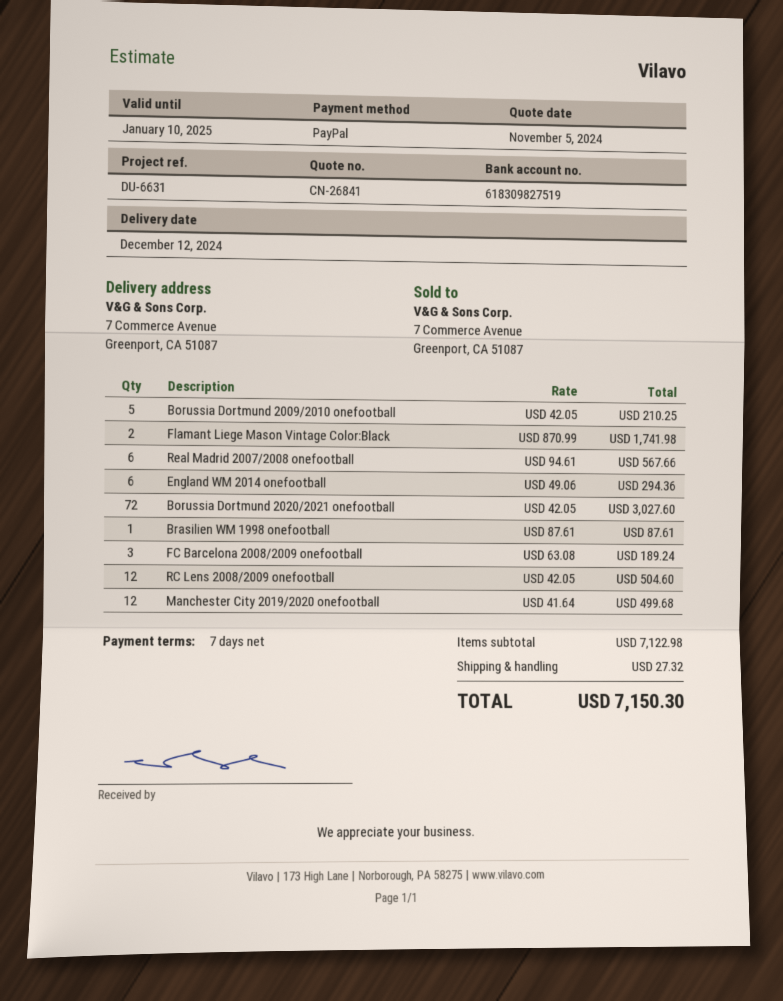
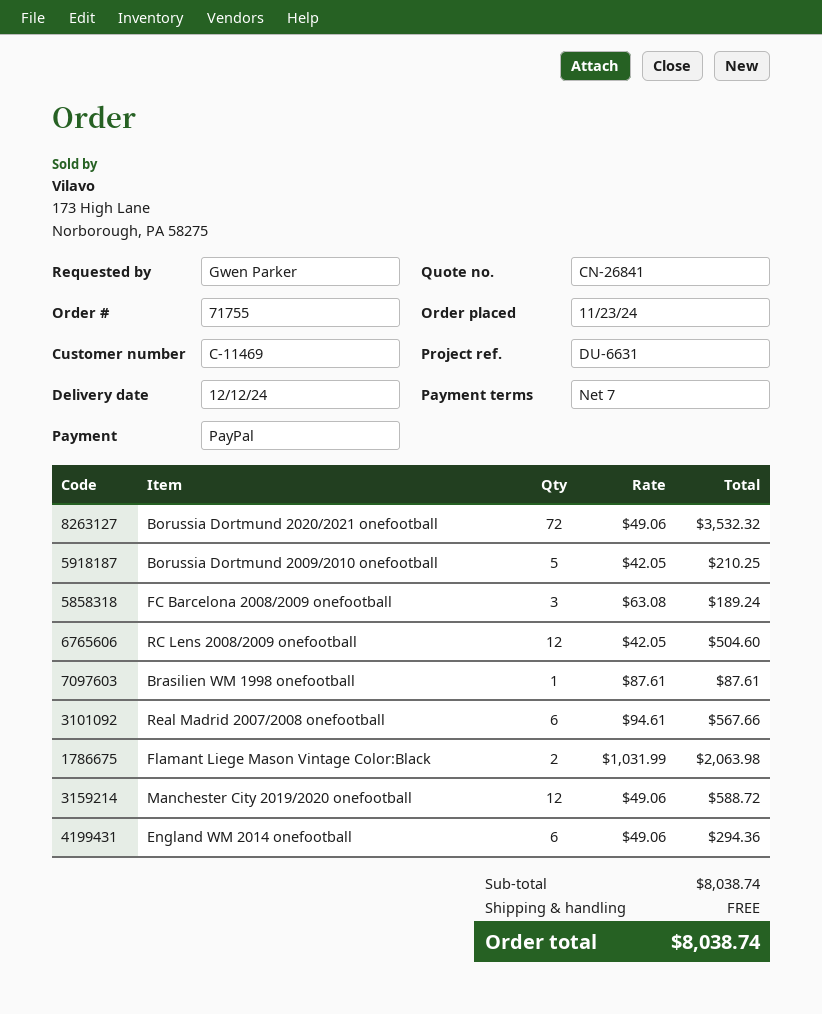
Flamant Liege Mason Vintage Color:Black: 2 x 870.99 = 1741.98 -> 2 x 1031.99 = 2063.98
Borussia Dortmund 2020/2021 onefootball: 72 x 42.05 = 3027.60 -> 72 x 49.06 = 3532.32
Manchester City 2019/2020 onefootball: 12 x 41.64 = 499.68 -> 12 x 49.06 = 588.72
subtotal: 7122.98 -> 8038.74
shipping: 27.32 -> 0.00
total: 7150.30 -> 8038.74

